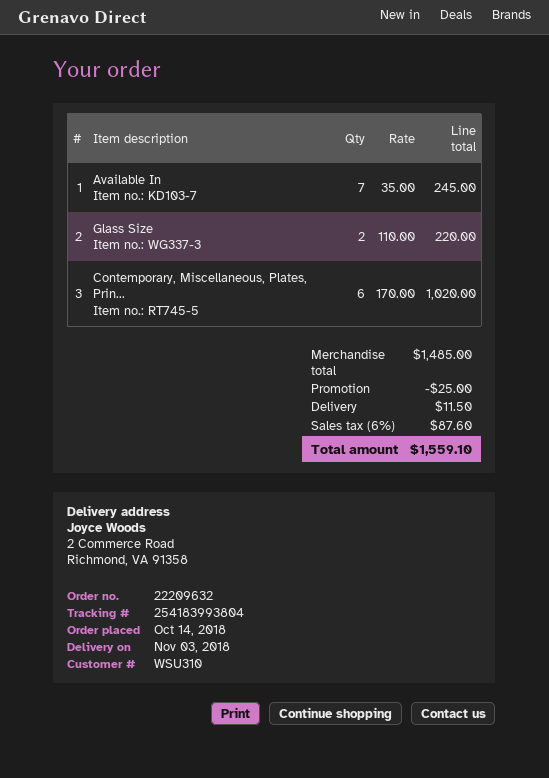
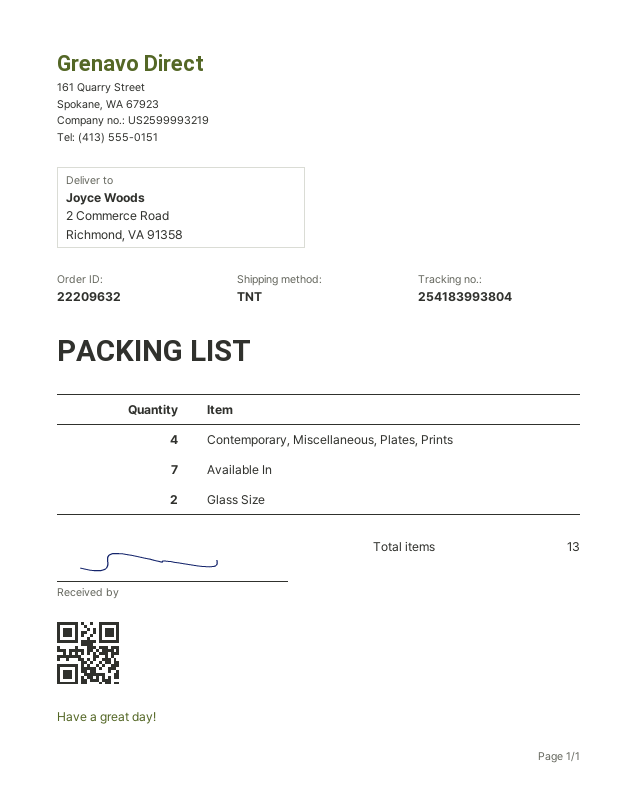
Contemporary, Miscellaneous, Plates, Prin...: 6 -> 4

